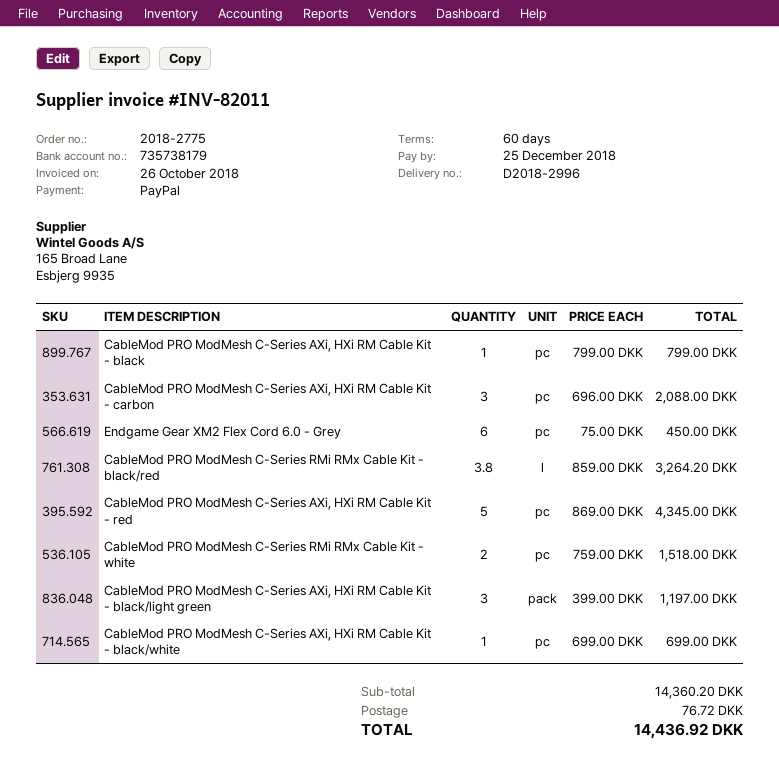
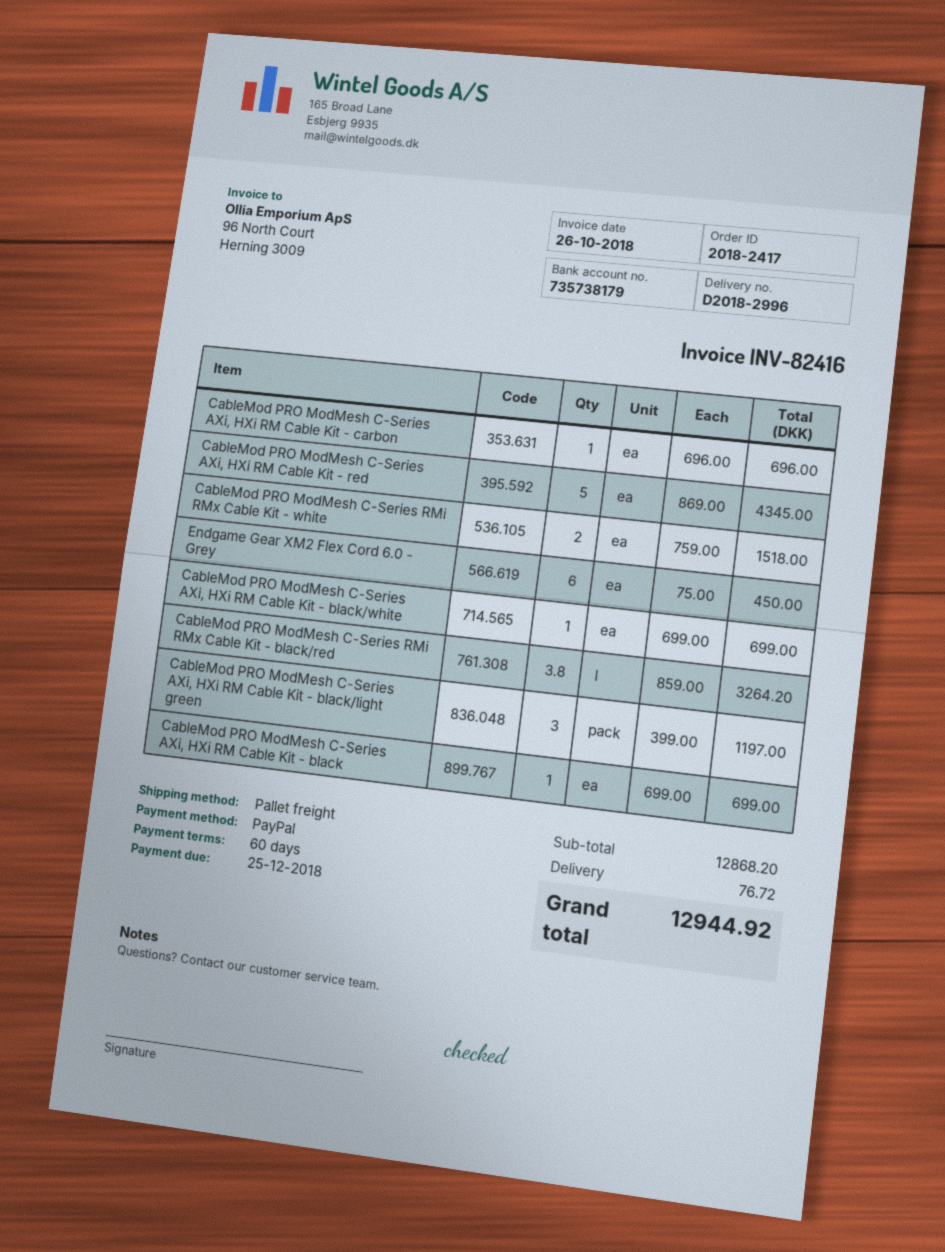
order number: 2018-2775 -> 2018-2417
invoice number: INV-82011 -> INV-82416
CableMod PRO ModMesh C-Series AXi, HXi RM Cable Kit - black: 1 x 799.00 = 799.00 -> 1 x 699.00 = 699.00
CableMod PRO ModMesh C-Series AXi, HXi RM Cable Kit - carbon: 3 x 696.00 = 2088.00 -> 1 x 696.00 = 696.00
subtotal: 14360.20 -> 12868.20
total: 14436.92 -> 12944.92

